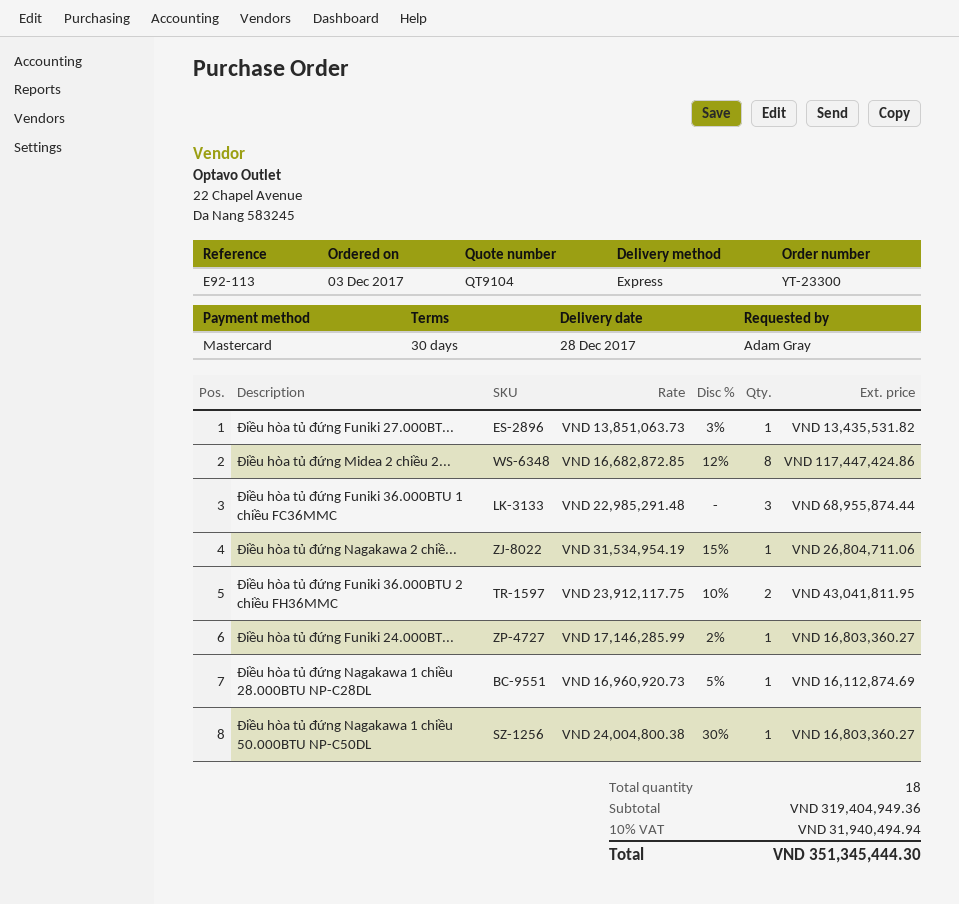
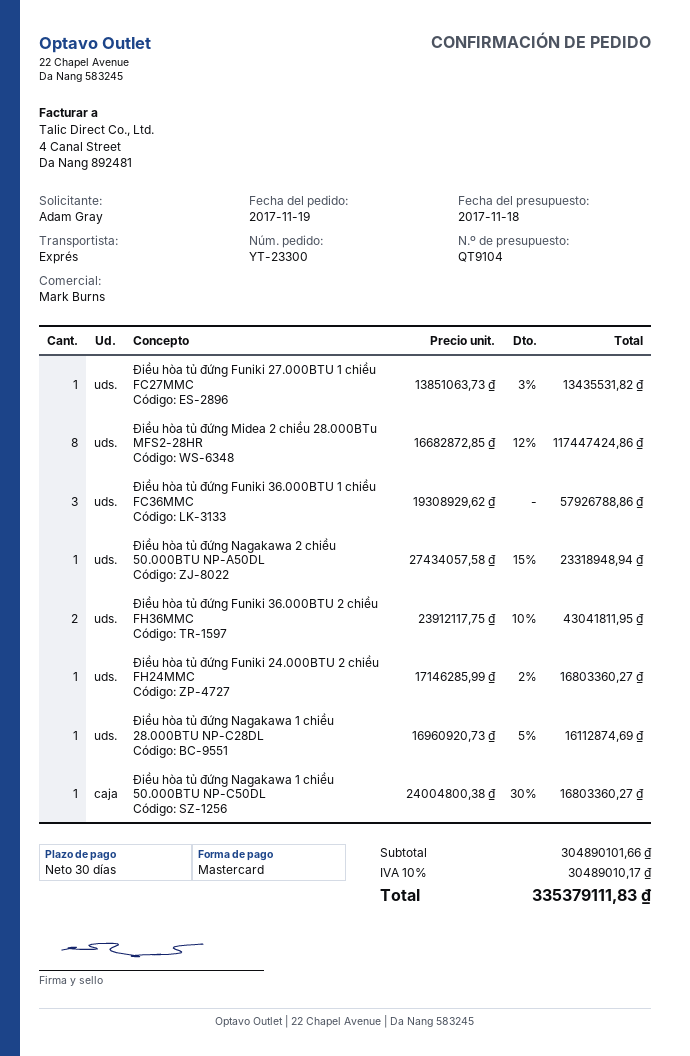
order date: 2017-12-03 -> 2017-11-19
Điều hòa tủ đứng Funiki 36.000BTU 1 chiều FC36MMC: 3 x 22985291.48 = 68955874.44 -> 3 x 19308929.62 = 57926788.86
Điều hòa tủ đứng Nagakawa 2 chiề...: 1 x 31534954.19 - 15% = 26804711.06 -> 1 x 27434057.58 - 15% = 23318948.94
subtotal: 319404949.36 -> 304890101.66
tax: 10% = 31940494.94 -> 10% = 30489010.17
total: 351345444.30 -> 335379111.83

